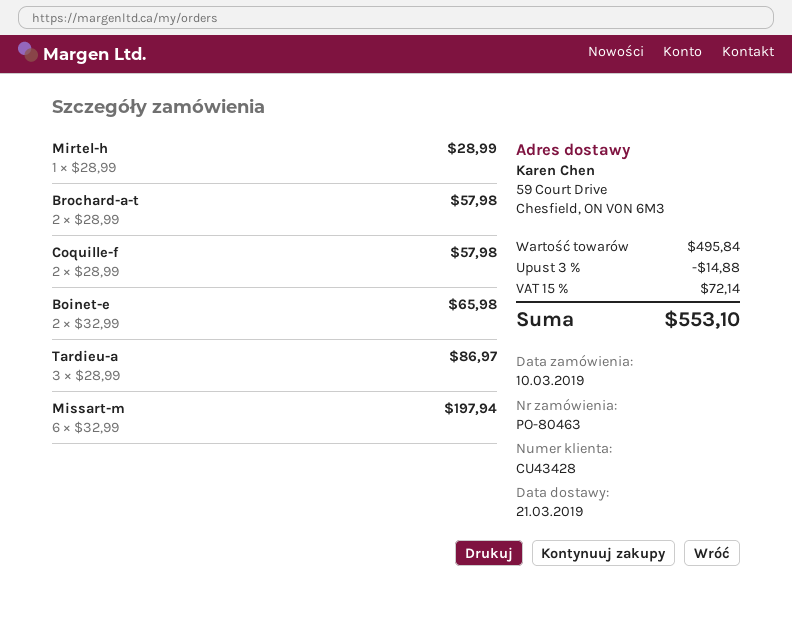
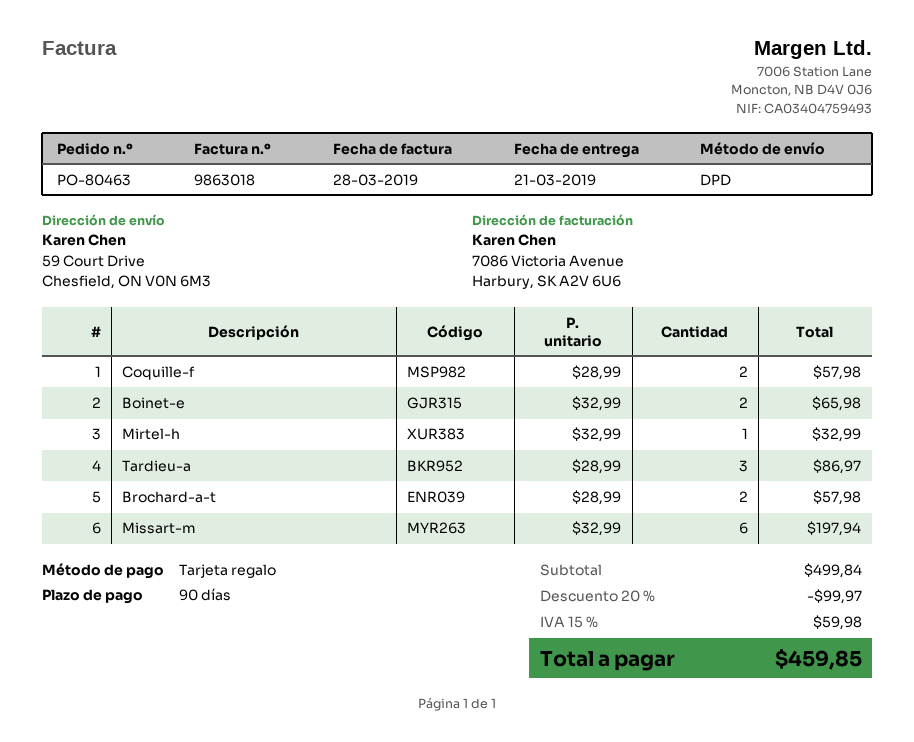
Mirtel-h: 1 x 28.99 = 28.99 -> 1 x 32.99 = 32.99
subtotal: 495.84 -> 499.84
discount: 3% = 14.88 -> 20% = 99.97
tax: 15% = 72.14 -> 15% = 59.98
total: 553.10 -> 459.85

